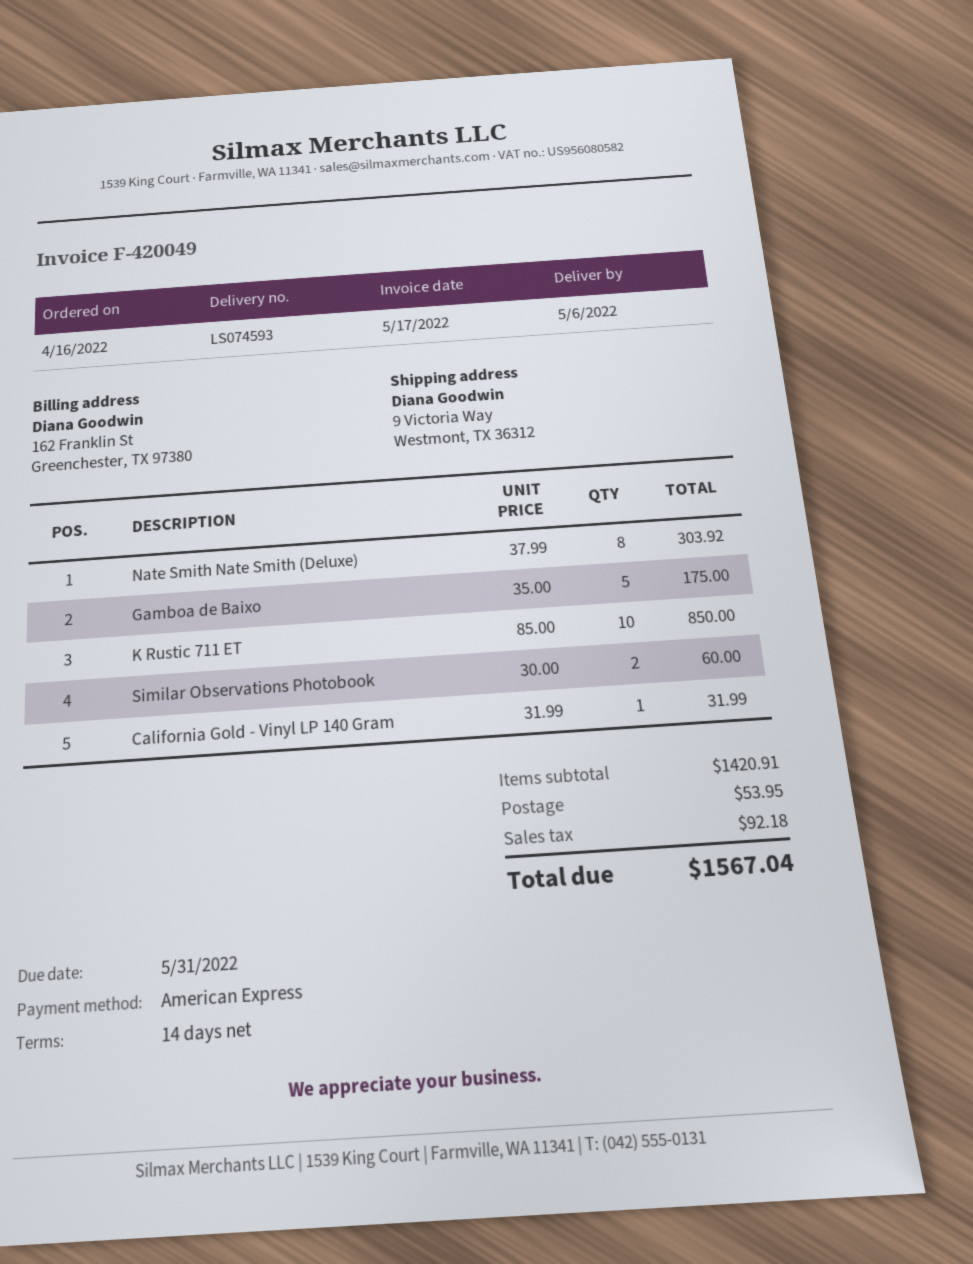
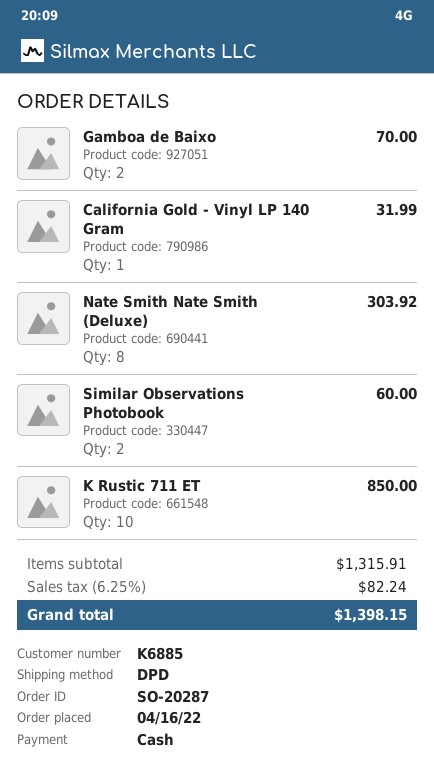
payment method: American Express -> cash
Gamboa de Baixo: 5 for 175.00 -> 2 for 70.00
subtotal: 1420.91 -> 1315.91
shipping: 53.95 -> none
tax: 92.18 -> 82.24
total: 1567.04 -> 1398.15

